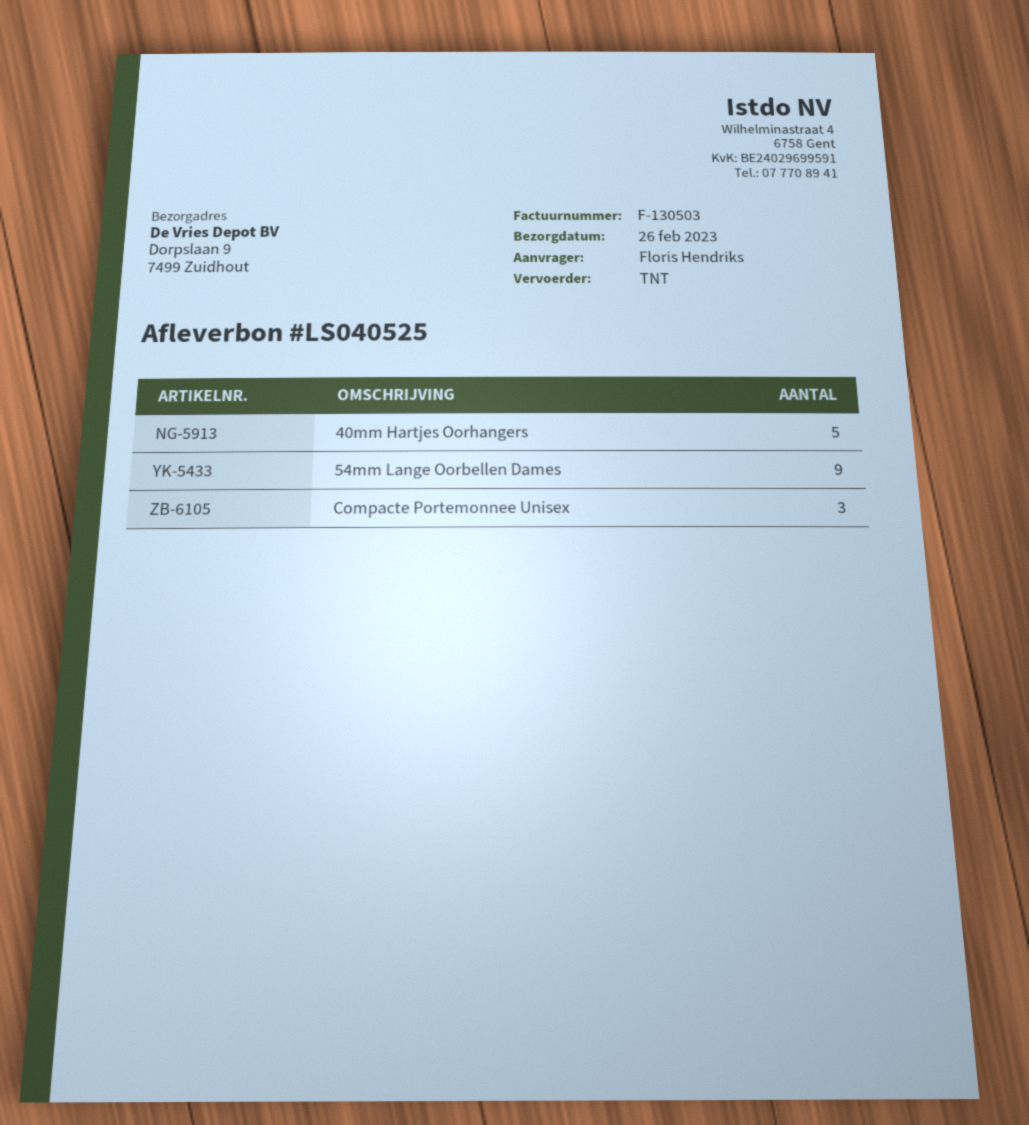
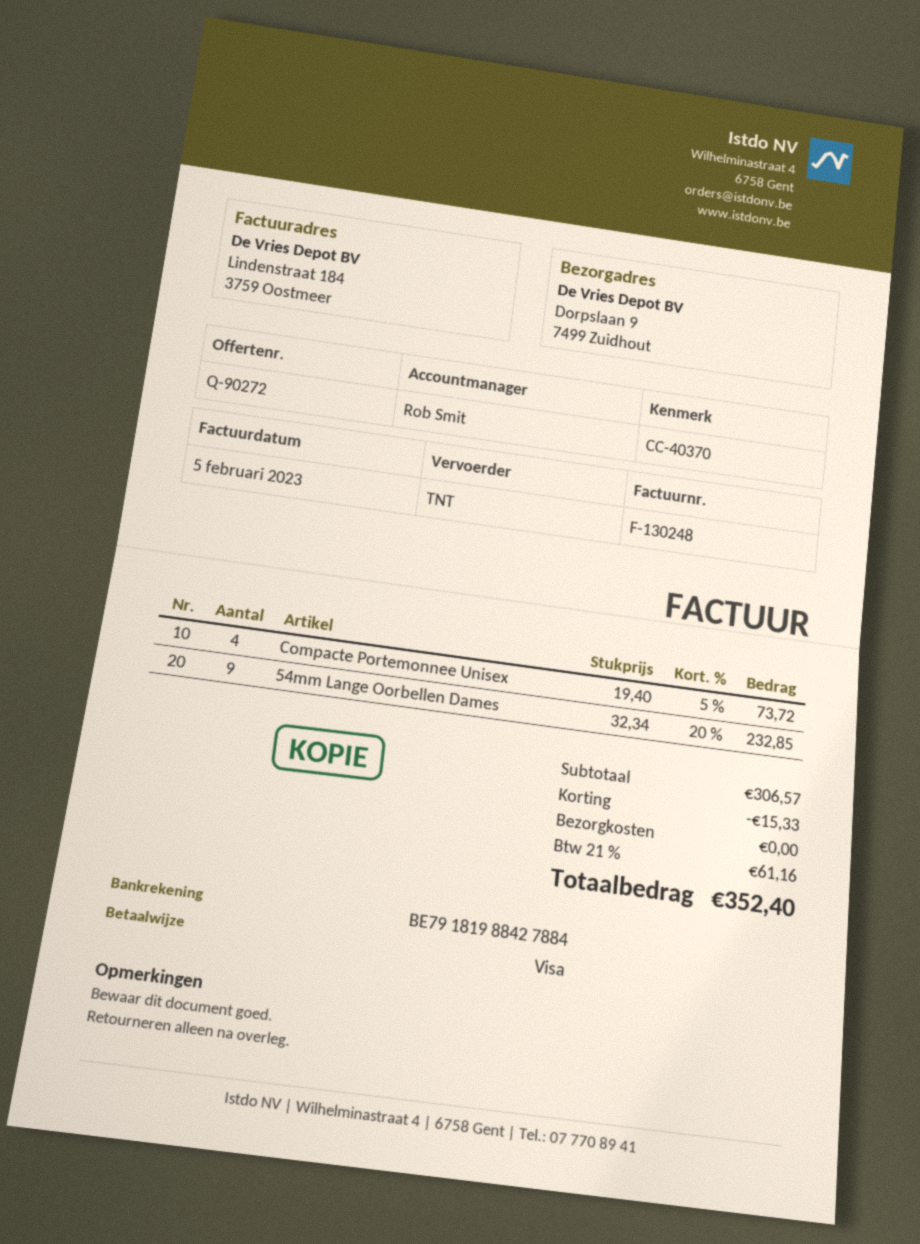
invoice number: F-130503 -> F-130248
40mm Hartjes Oorhangers: 5 -> none
Compacte Portemonnee Unisex: 3 -> 4

